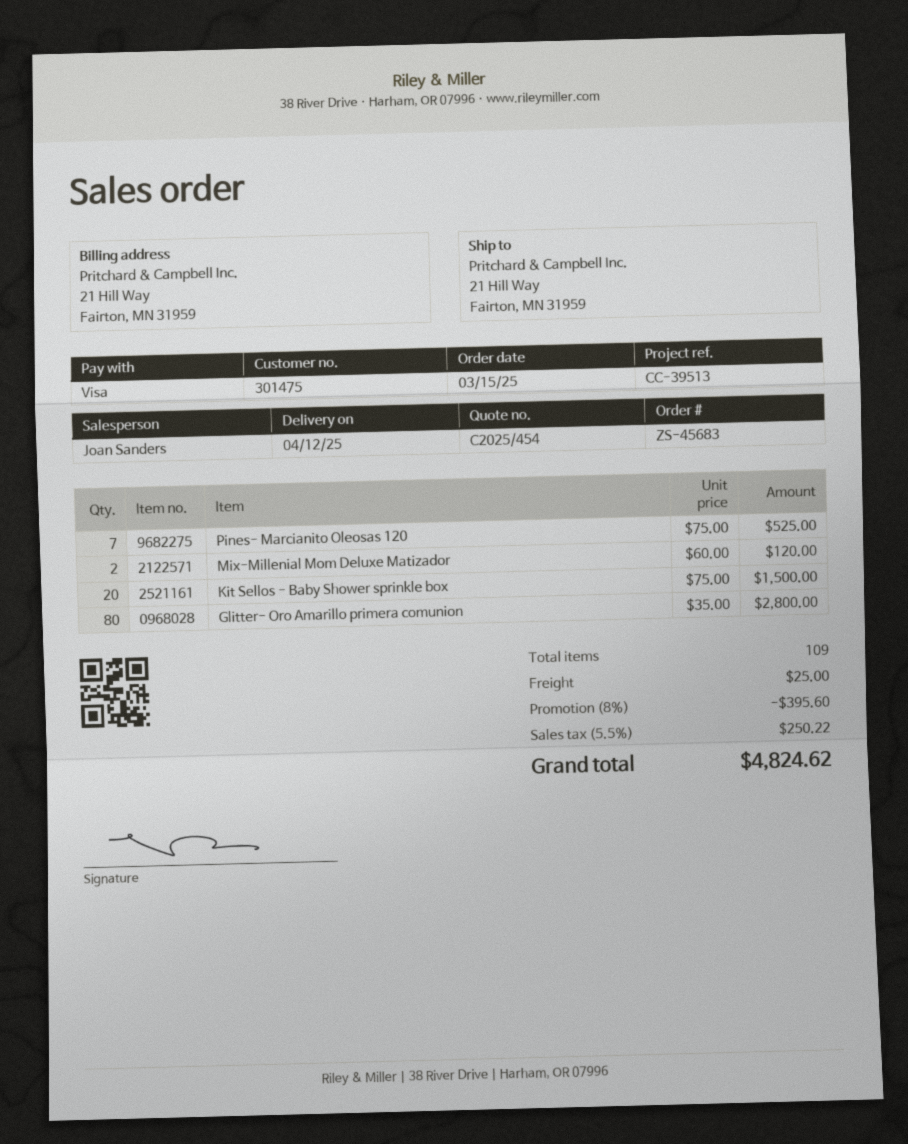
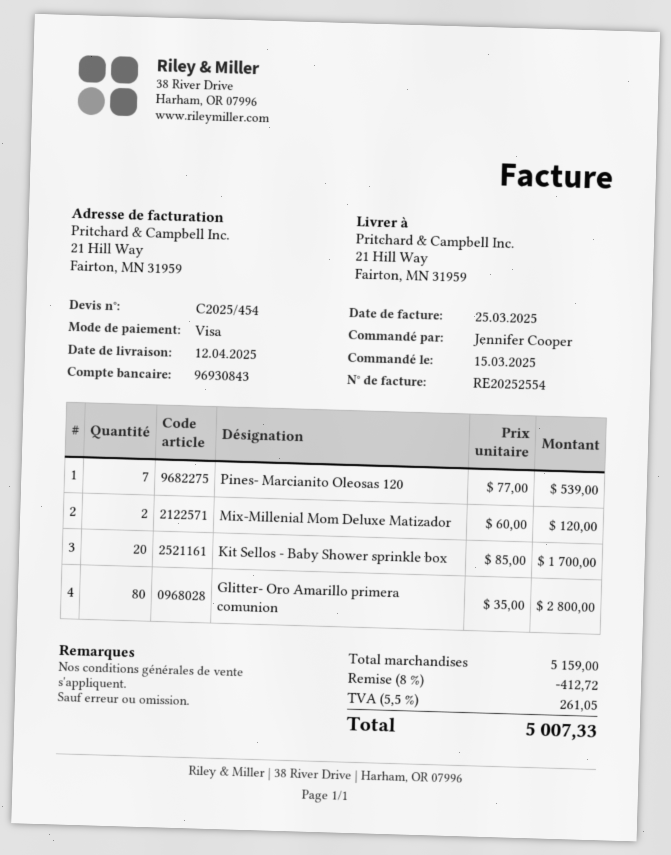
Pines- Marcianito Oleosas 120: 7 x 75.00 = 525.00 -> 7 x 77.00 = 539.00
Kit Sellos - Baby Shower sprinkle box: 20 x 75.00 = 1500.00 -> 20 x 85.00 = 1700.00
discount: 8% = 395.60 -> 8% = 412.72
shipping: 25.00 -> none
tax: 5.5% = 250.22 -> 5.5% = 261.05
total: 4824.62 -> 5007.33

